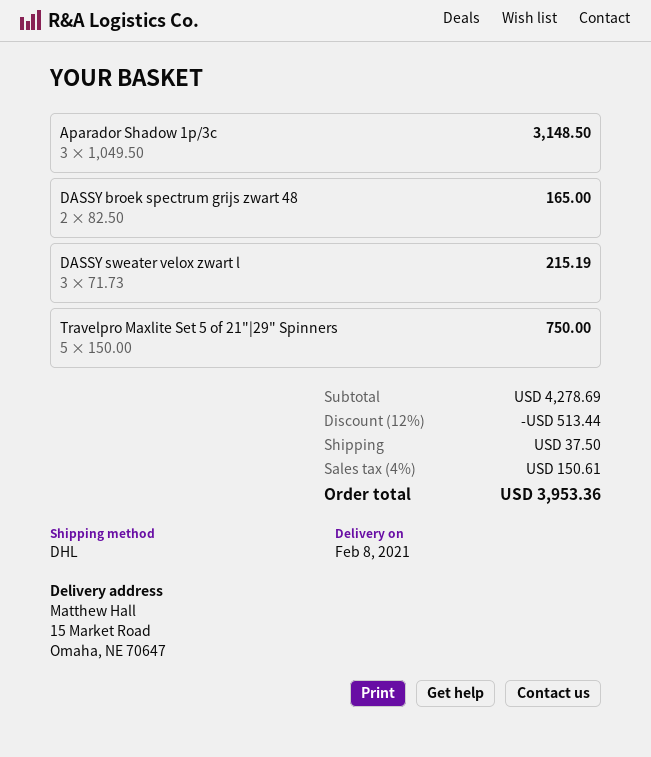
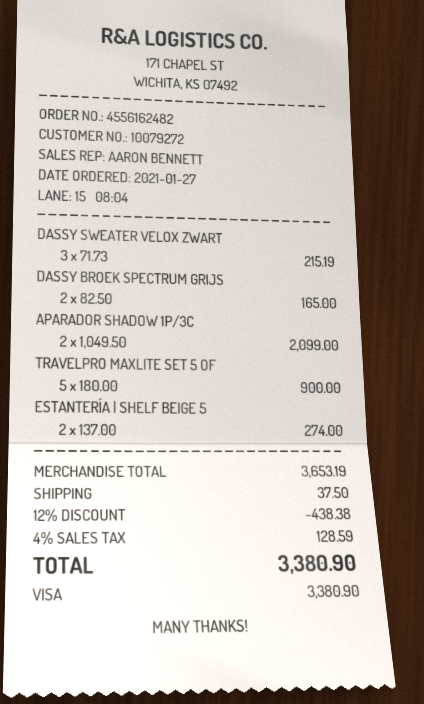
Aparador Shadow 1p/3c: 3 x 1049.50 = 3148.50 -> 2 x 1049.50 = 2099.00
Travelpro Maxlite Set 5 of 21"|29" Spinners: 5 x 150.00 = 750.00 -> 5 x 180.00 = 900.00
ESTANTERÍA | SHELF BEIGE 5: none -> 2 x 137.00 = 274.00
subtotal: 4278.69 -> 3653.19
discount: 12% = 513.44 -> 12% = 438.38
tax: 4% = 150.61 -> 4% = 128.59
total: 3953.36 -> 3380.90

